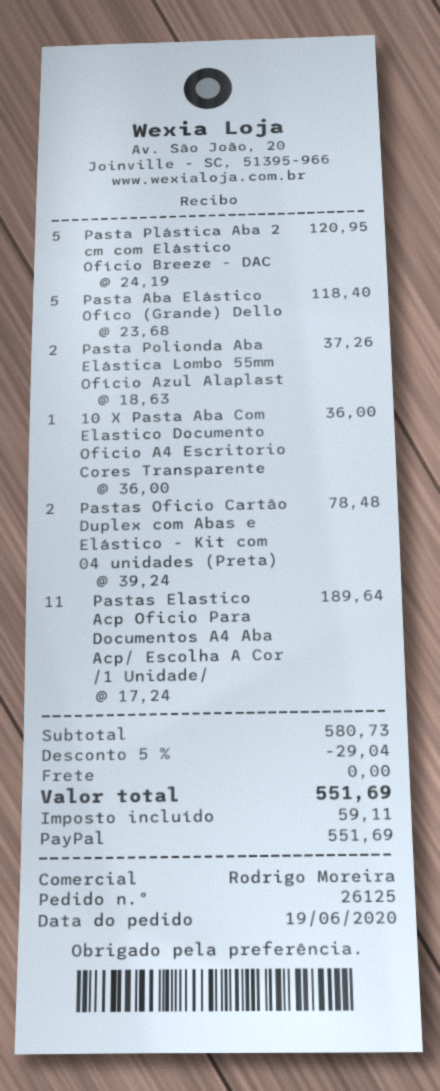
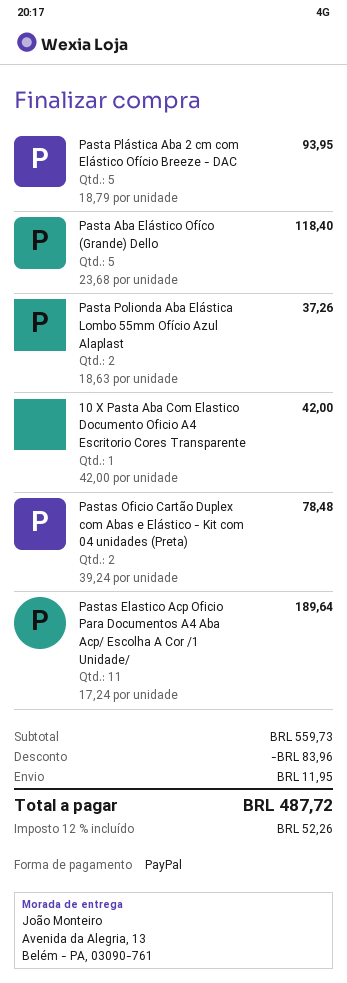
Pasta Plástica Aba 2 cm com Elástico Ofício Breeze - DAC: 5 x 24.19 = 120.95 -> 5 x 18.79 = 93.95
10 X Pasta Aba Com Elastico Documento Oficio A4 Escritorio Cores Transparente: 1 x 36.00 = 36.00 -> 1 x 42.00 = 42.00
subtotal: 580.73 -> 559.73
discount: 29.04 -> 83.96
shipping: 0.00 -> 11.95
tax: 59.11 -> 52.26
total: 551.69 -> 487.72

